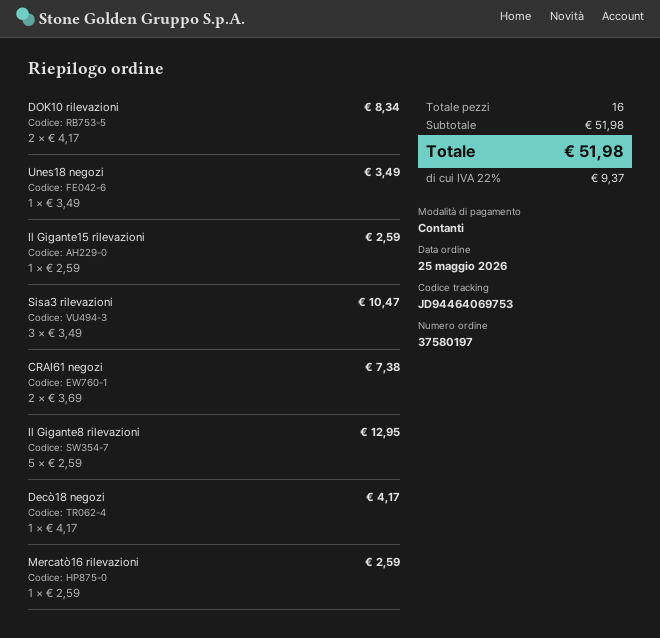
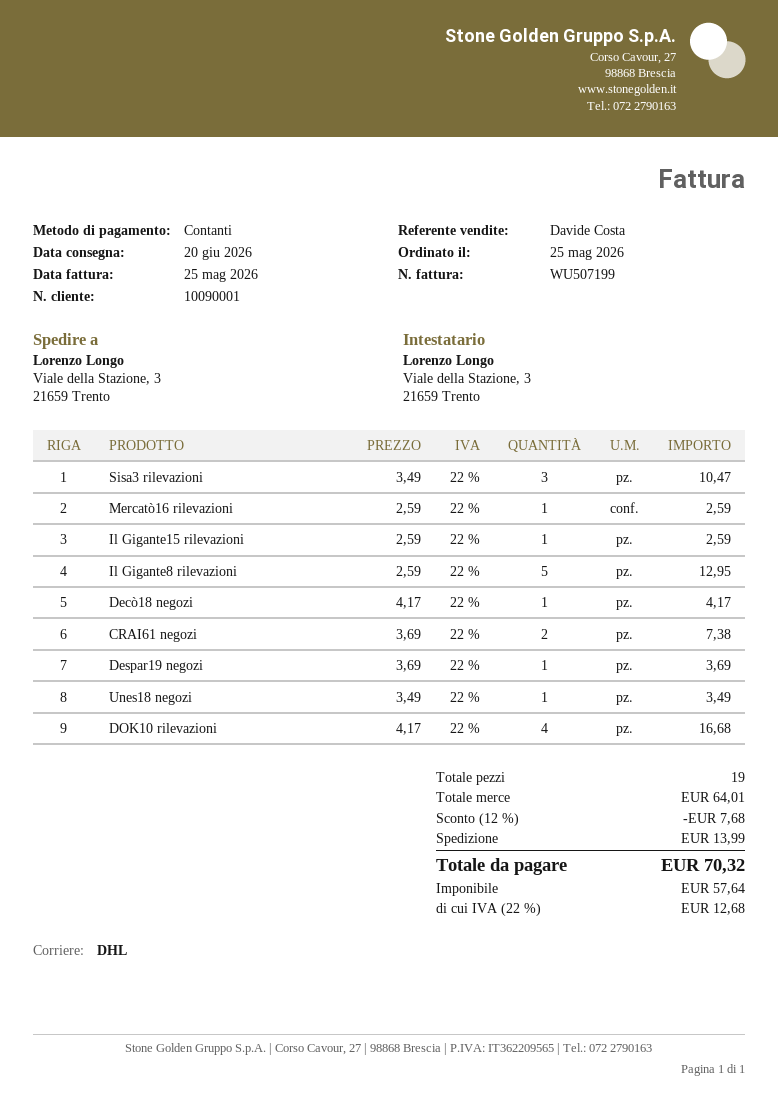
DOK10 rilevazioni: 2 x 4.17 = 8.34 -> 4 x 4.17 = 16.68
Despar19 negozi: none -> 1 x 3.69 = 3.69
total quantity: 16 -> 19
subtotal: 51.98 -> 64.01
discount: none -> 12% = 7.68
shipping: none -> 13.99
tax: 22% = 9.37 -> 22% = 12.68
total: 51.98 -> 70.32

